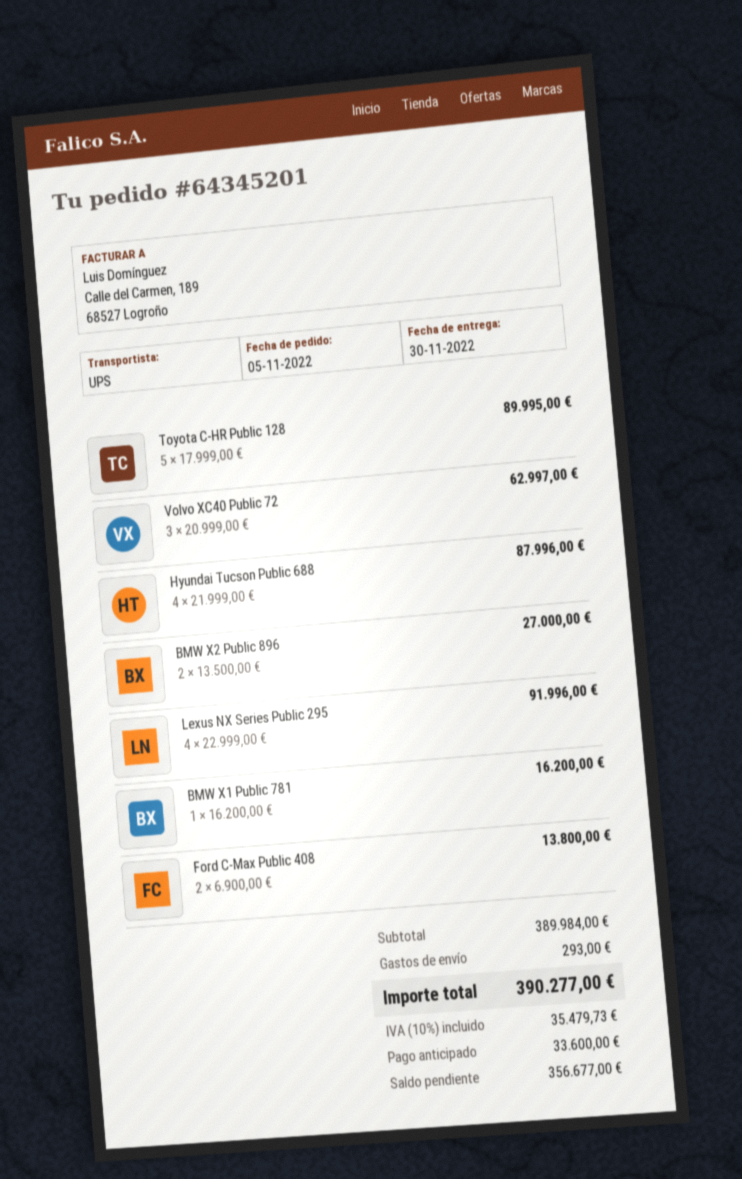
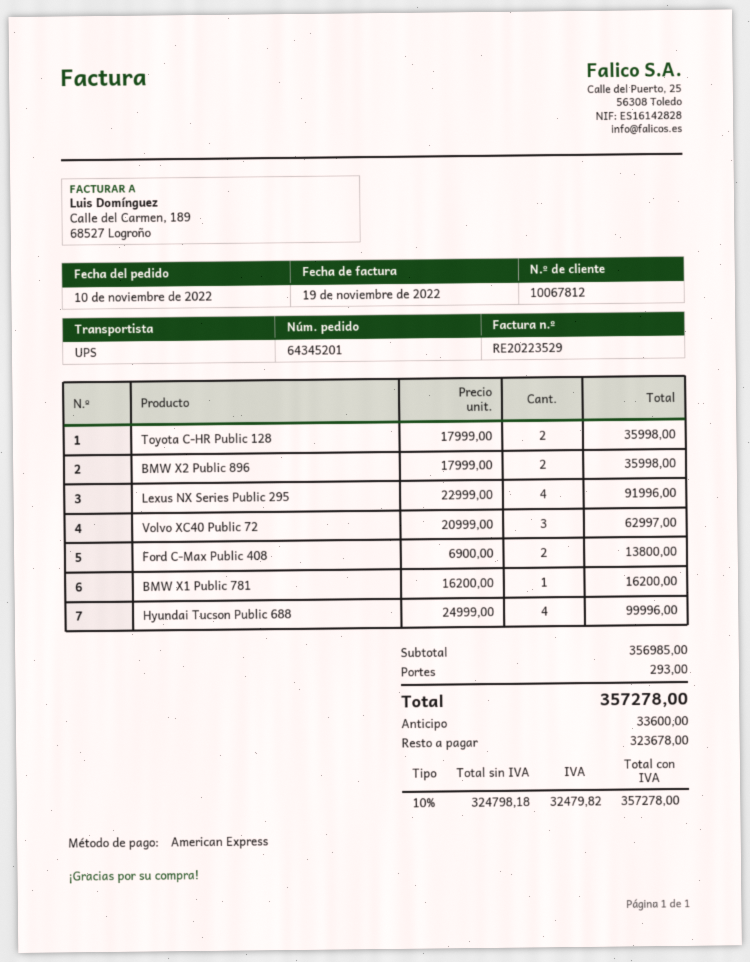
order date: 2022-11-05 -> 2022-11-10
Toyota C-HR Public 128: 5 x 17999.00 = 89995.00 -> 2 x 17999.00 = 35998.00
Hyundai Tucson Public 688: 4 x 21999.00 = 87996.00 -> 4 x 24999.00 = 99996.00
BMW X2 Public 896: 2 x 13500.00 = 27000.00 -> 2 x 17999.00 = 35998.00
subtotal: 389984.00 -> 356985.00
tax: 10% = 35479.73 -> 10% = 32479.82
total: 390277.00 -> 357278.00
balance: 356677.00 -> 323678.00

